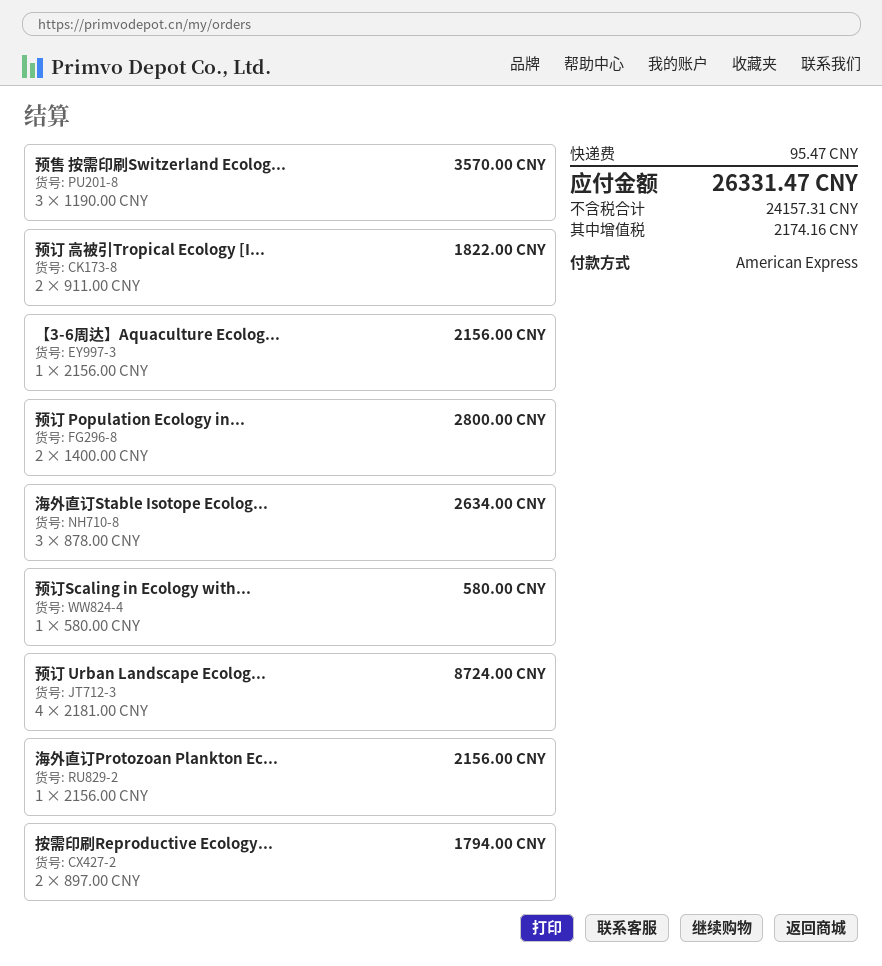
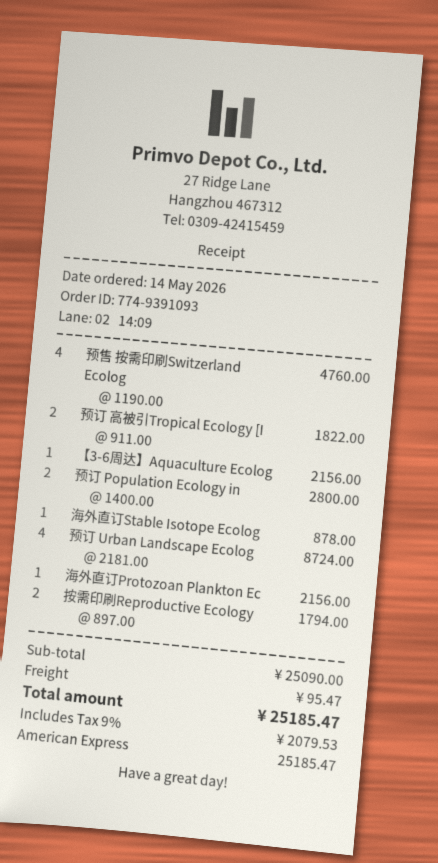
预售 按需印刷Switzerland Ecolog...: 3 x 1190.00 = 3570.00 -> 4 x 1190.00 = 4760.00
海外直订Stable Isotope Ecolog...: 3 x 878.00 = 2634.00 -> 1 x 878.00 = 878.00
预订Scaling in Ecology with...: 1 x 580.00 = 580.00 -> none
tax: 2174.16 -> 2079.53
total: 26331.47 -> 25185.47

